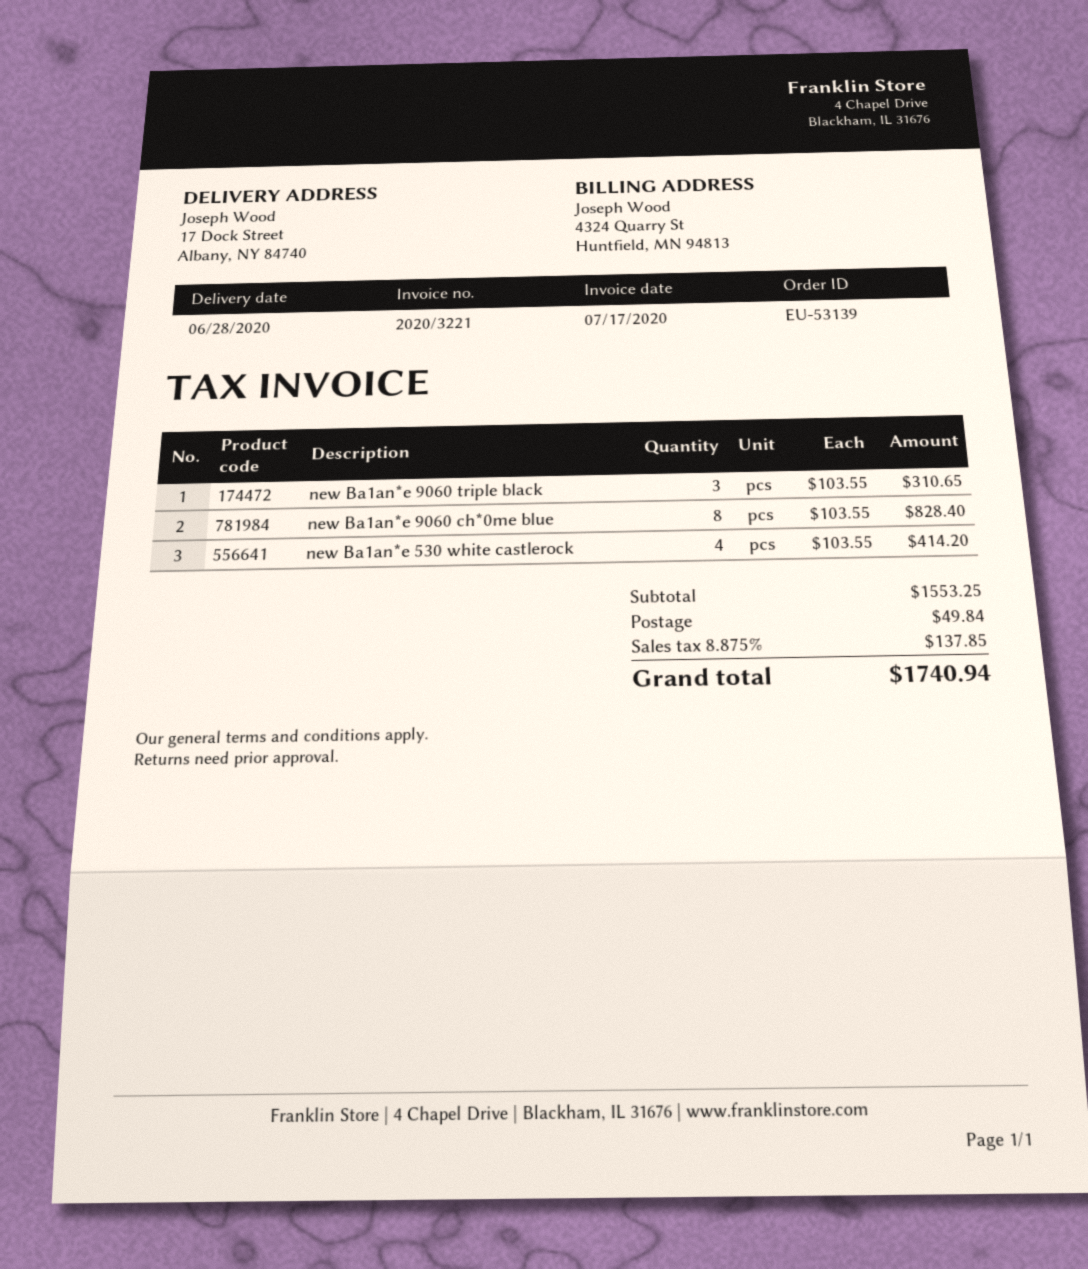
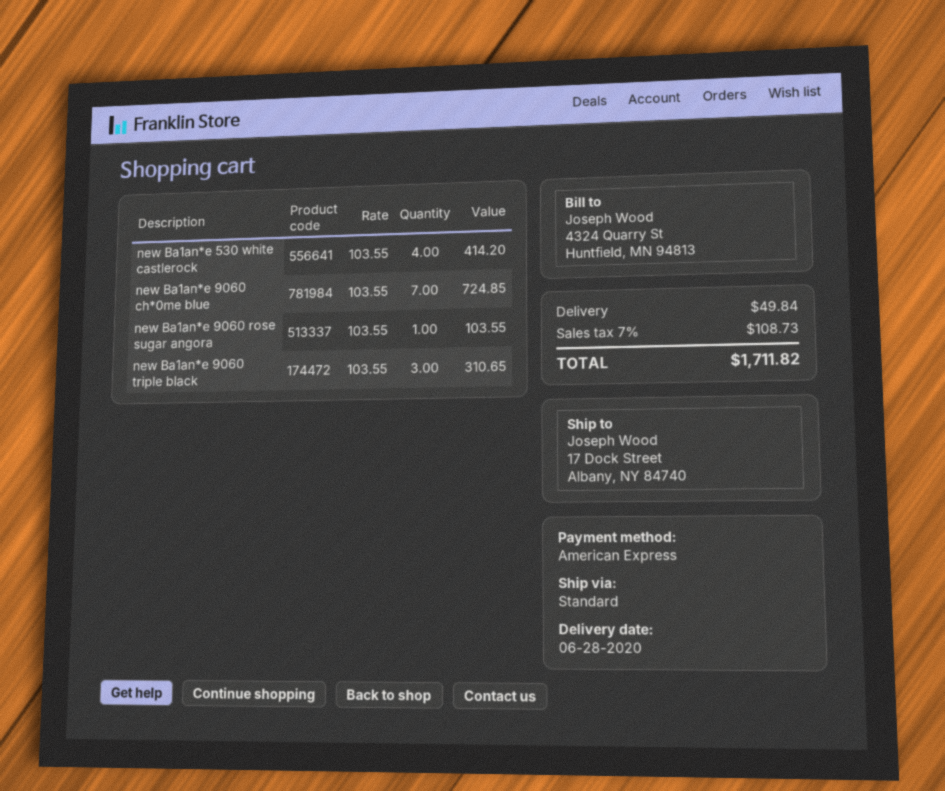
new Ba1an*e 9060 ch*0me blue: 8 x 103.55 = 828.40 -> 7 x 103.55 = 724.85
new Ba1an*e 9060 rose sugar angora: none -> 1 x 103.55 = 103.55
tax: 8.875% = 137.85 -> 7% = 108.73
total: 1740.94 -> 1711.82

